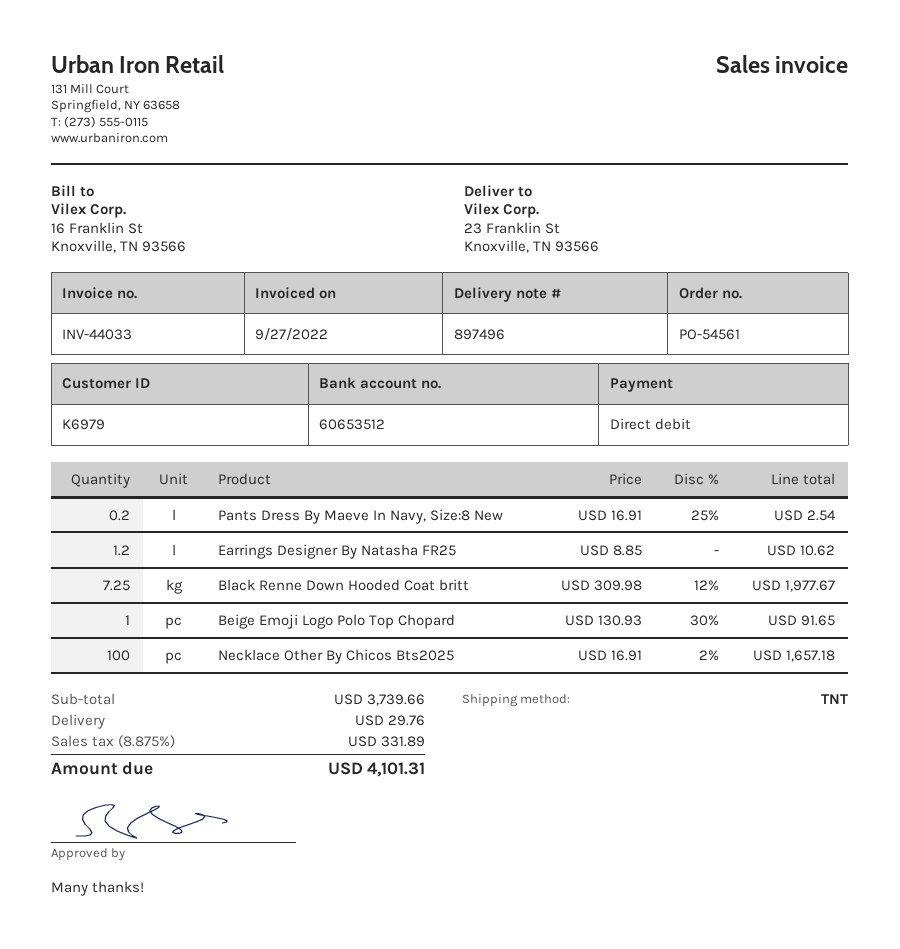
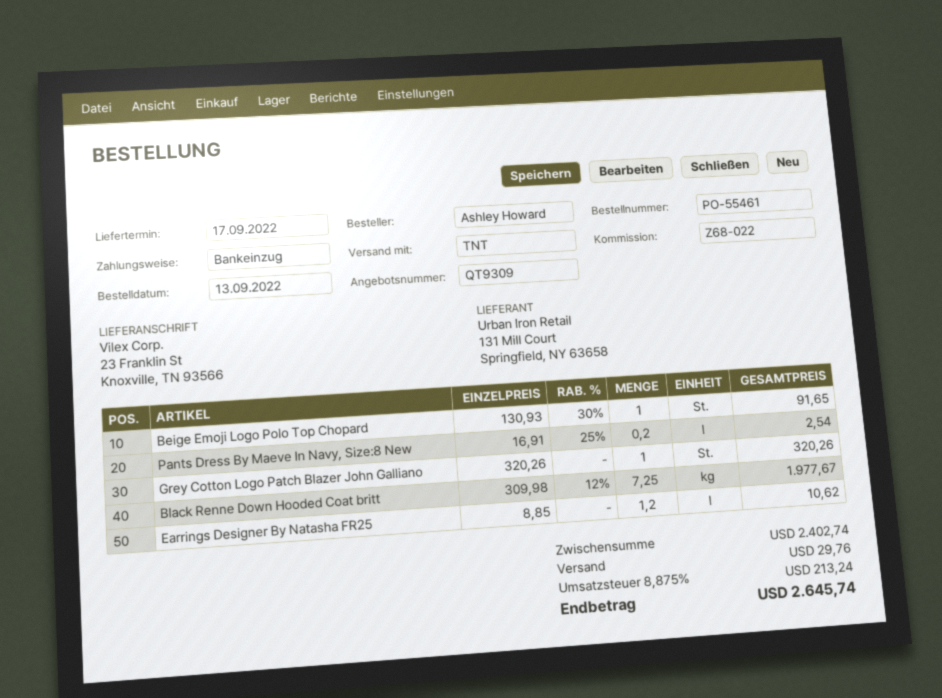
order number: PO-54561 -> PO-55461
Necklace Other By Chicos Bts2025: 100 x 16.91 - 2% = 1657.18 -> none
Grey Cotton Logo Patch Blazer John Galliano: none -> 1 x 320.26 = 320.26
subtotal: 3739.66 -> 2402.74
tax: 8.875% = 331.89 -> 8.875% = 213.24
total: 4101.31 -> 2645.74

